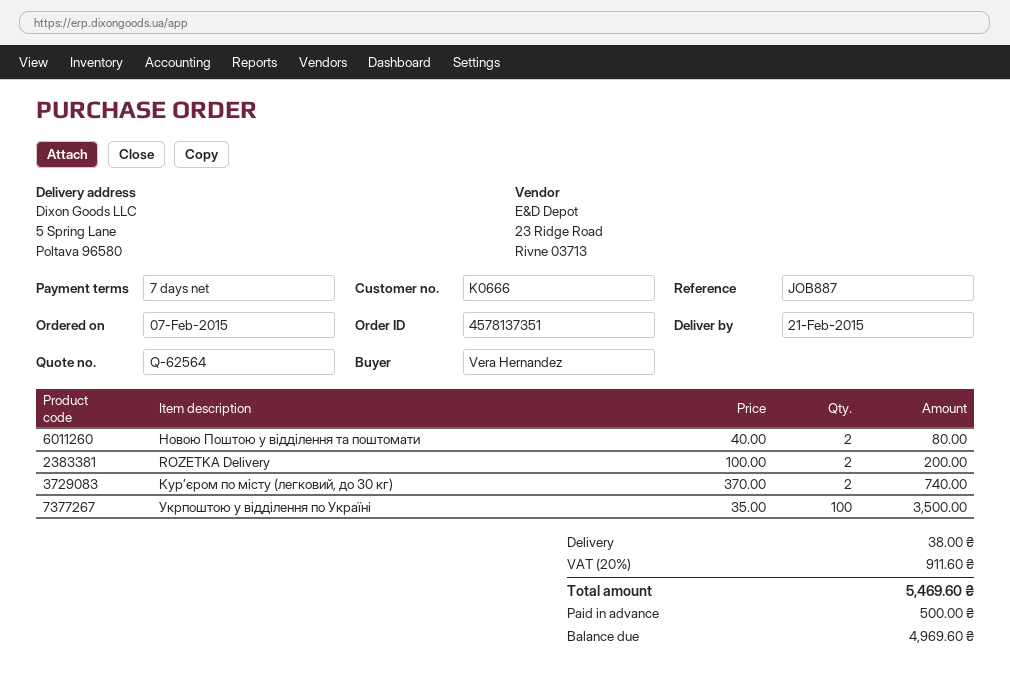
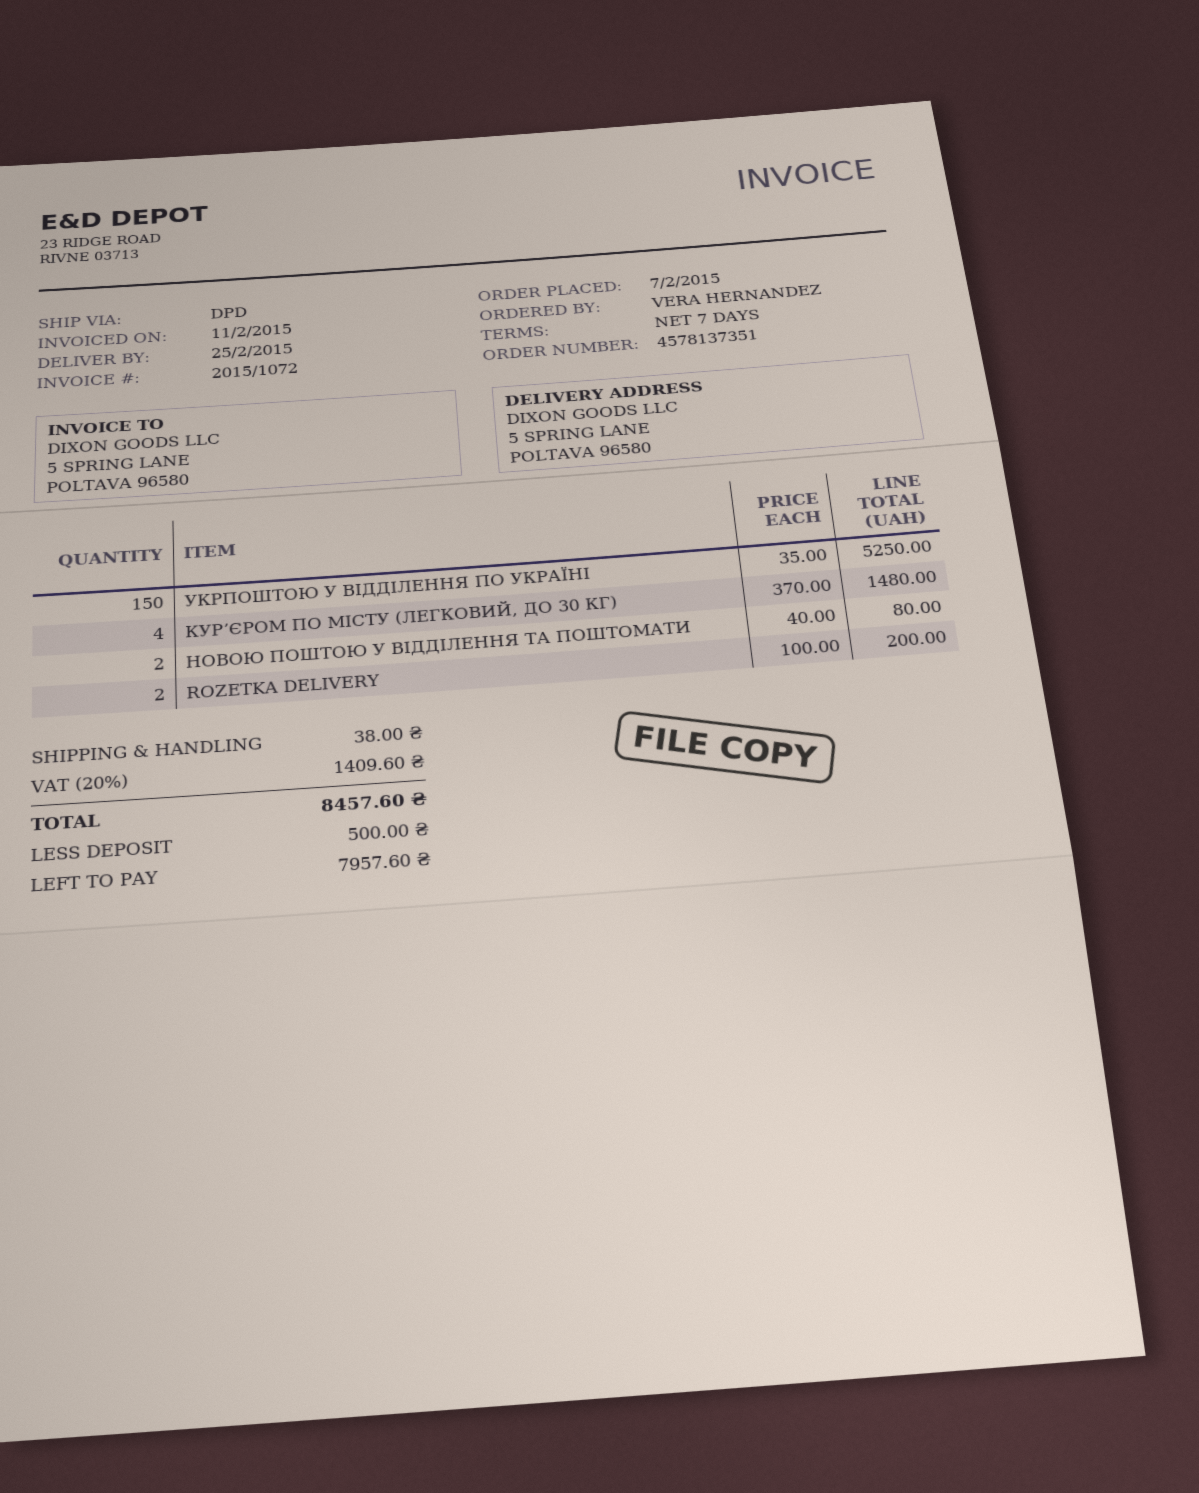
delivery date: 2015-02-21 -> 2015-02-25
Курʼєром по місту (легковий, до 30 кг): 2 x 370.00 = 740.00 -> 4 x 370.00 = 1480.00
Укрпоштою у відділення по Україні: 100 x 35.00 = 3500.00 -> 150 x 35.00 = 5250.00
tax: 20% = 911.60 -> 20% = 1409.60
total: 5469.60 -> 8457.60
balance: 4969.60 -> 7957.60

